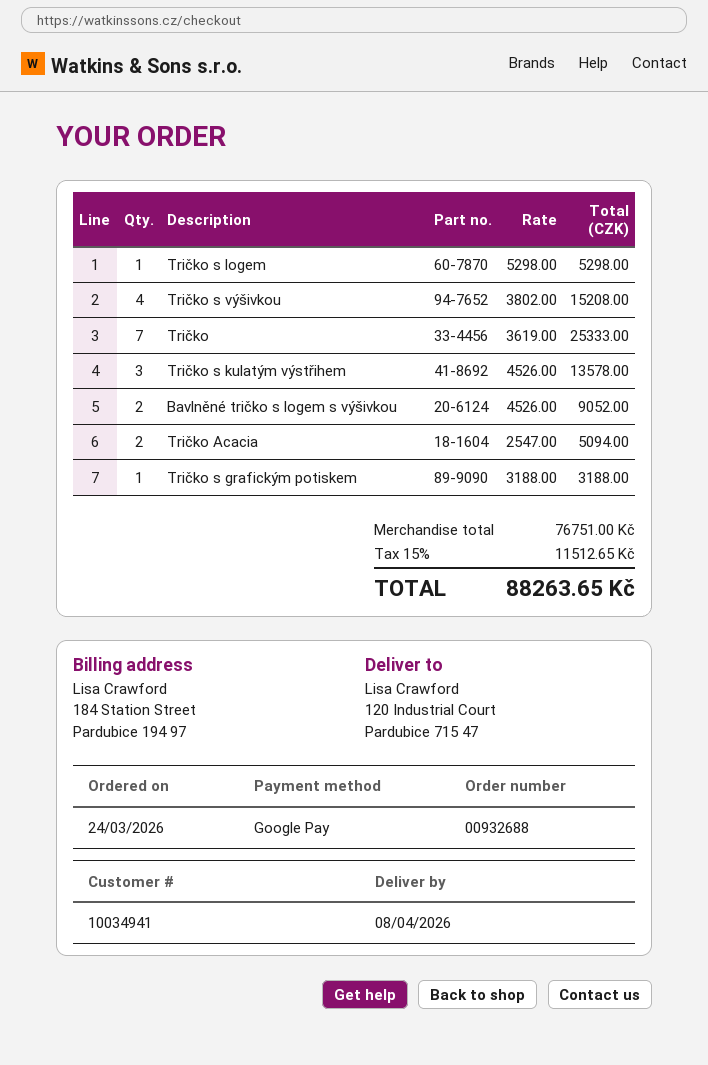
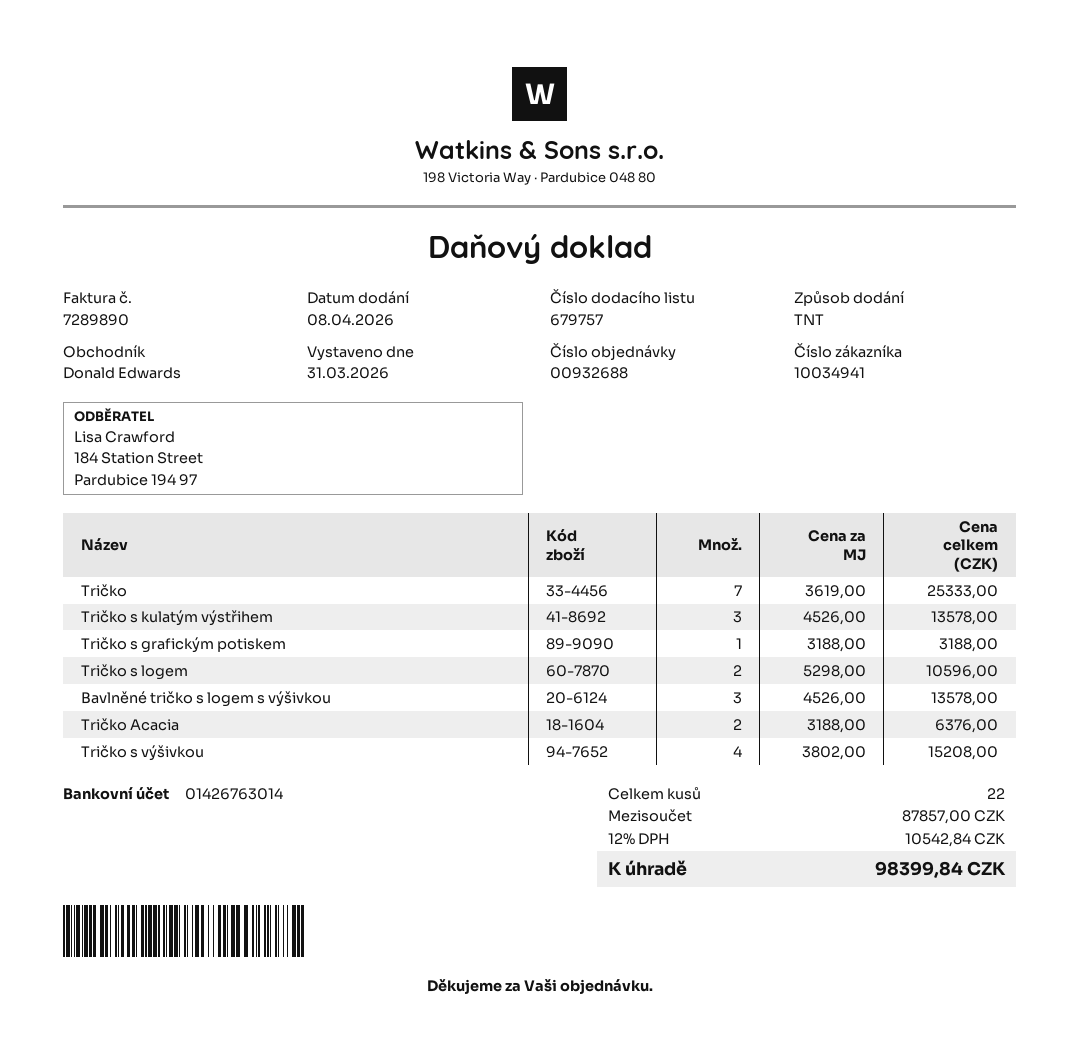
Tričko s logem: 1 x 5298.00 = 5298.00 -> 2 x 5298.00 = 10596.00
Bavlněné tričko s logem s výšivkou: 2 x 4526.00 = 9052.00 -> 3 x 4526.00 = 13578.00
Tričko Acacia: 2 x 2547.00 = 5094.00 -> 2 x 3188.00 = 6376.00
subtotal: 76751.00 -> 87857.00
tax: 15% = 11512.65 -> 12% = 10542.84
total: 88263.65 -> 98399.84

